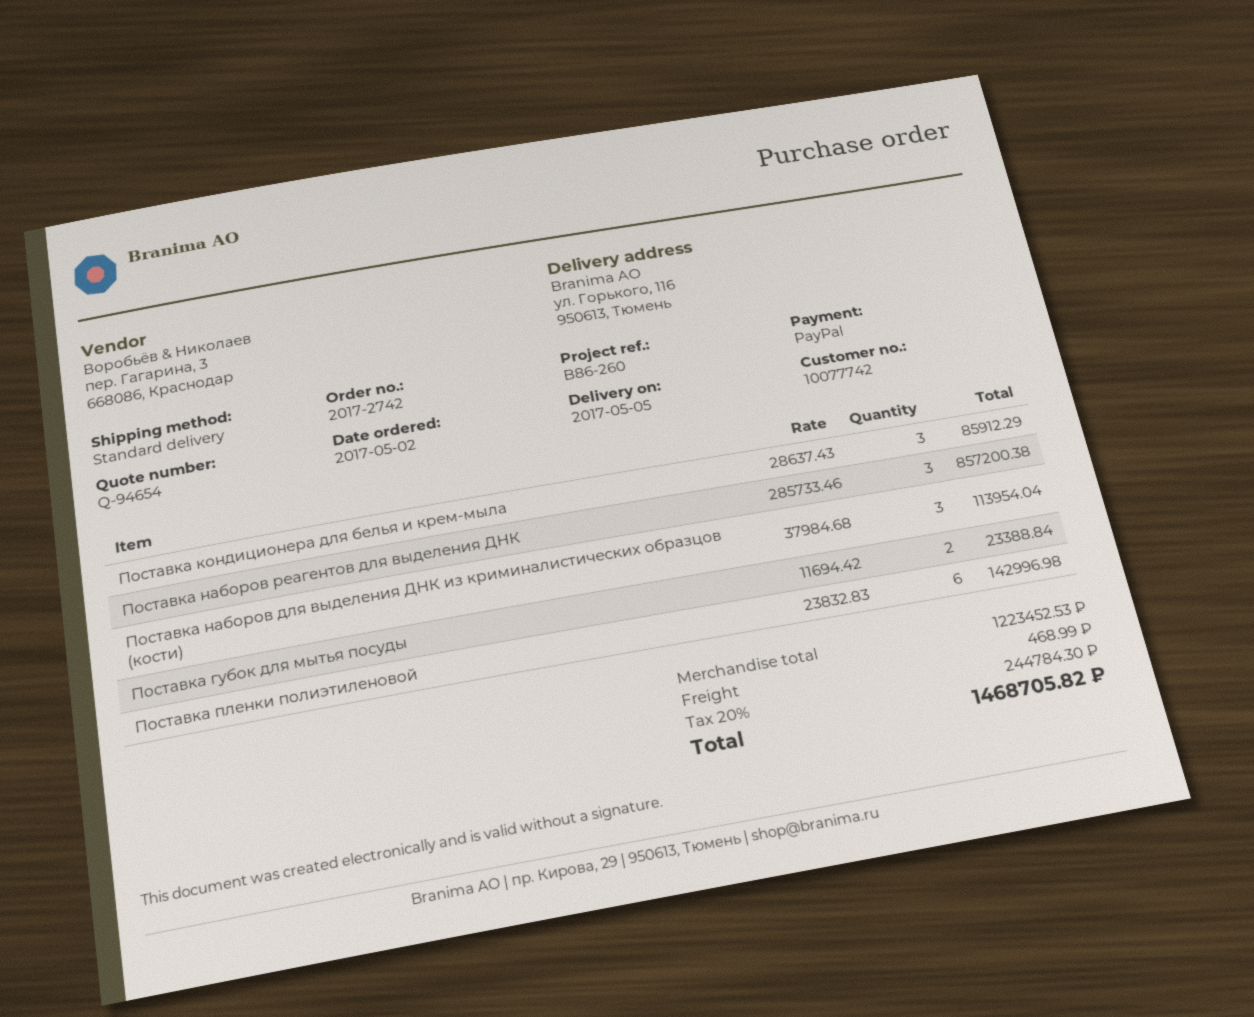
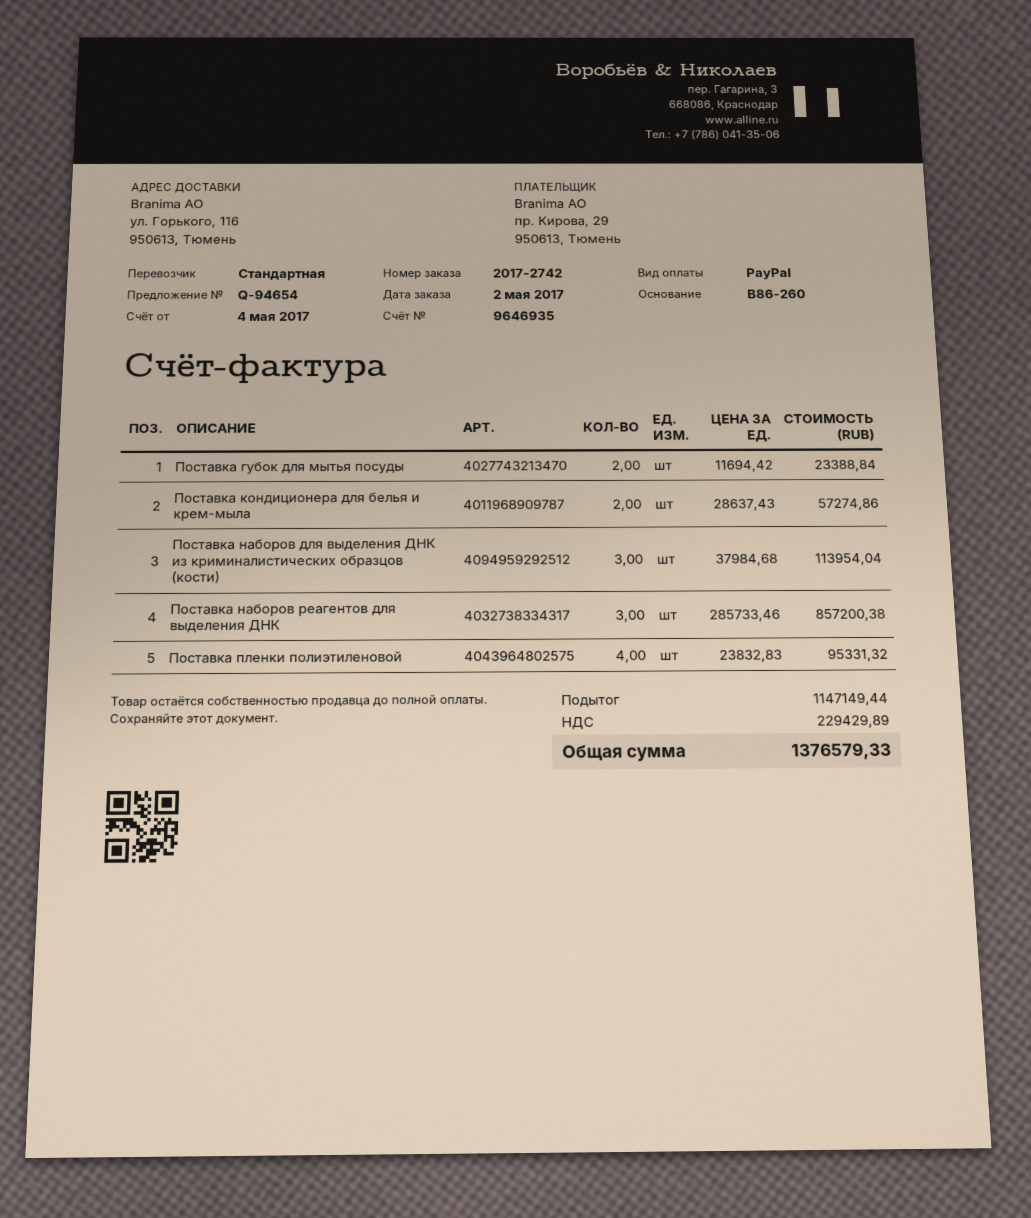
Поставка кондиционера для белья и крем-мыла: 3 x 28637.43 = 85912.29 -> 2 x 28637.43 = 57274.86
Поставка пленки полиэтиленовой: 6 x 23832.83 = 142996.98 -> 4 x 23832.83 = 95331.32
subtotal: 1223452.53 -> 1147149.44
shipping: 468.99 -> none
tax: 244784.30 -> 229429.89
total: 1468705.82 -> 1376579.33

